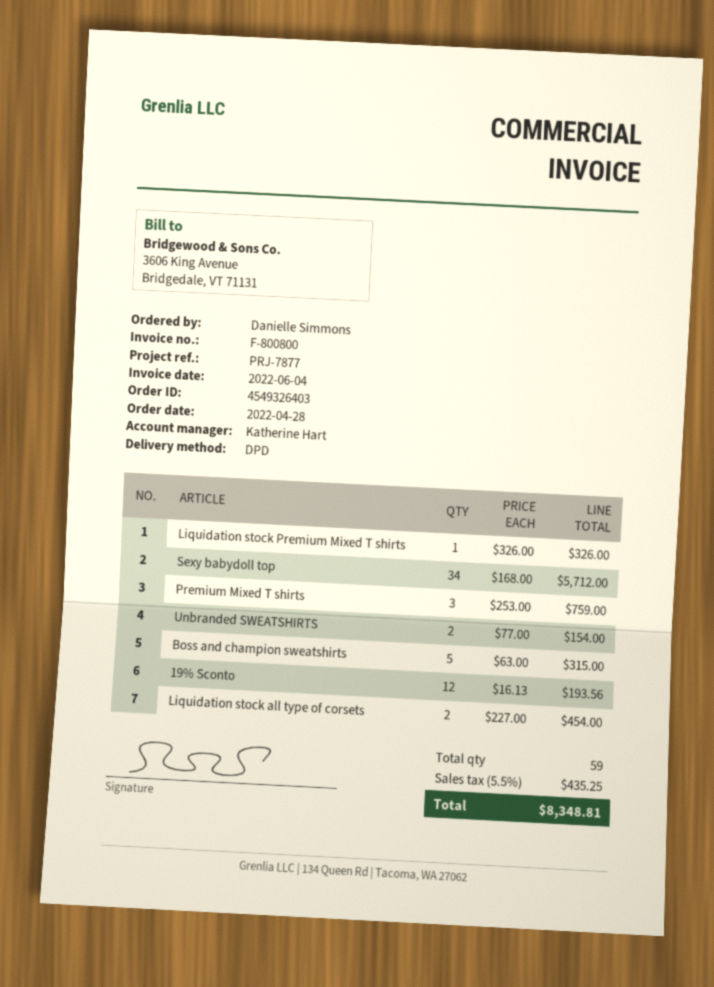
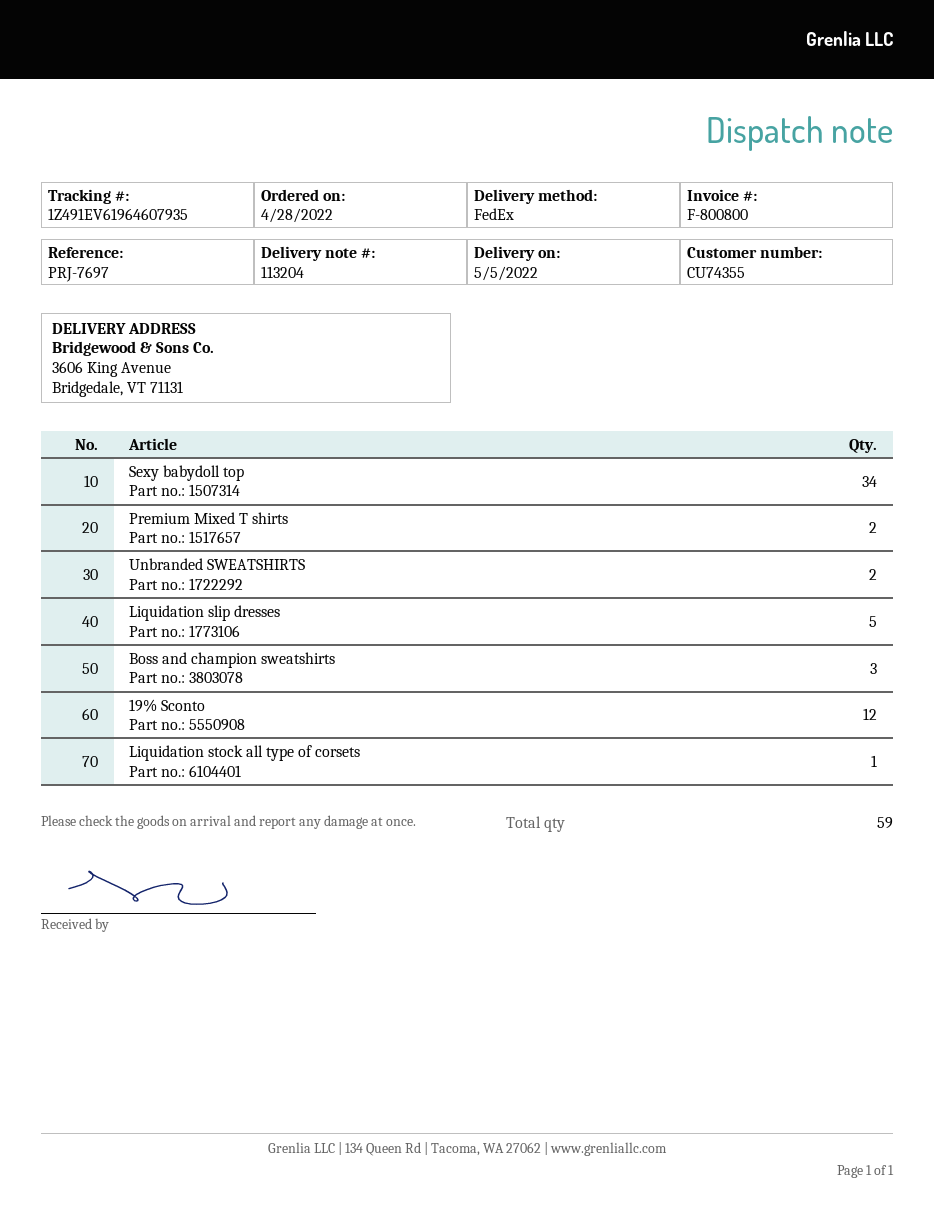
reference: PRJ-7877 -> PRJ-7697
shipping method: DPD -> FedEx
Liquidation stock Premium Mixed T shirts: 1 -> none
Premium Mixed T shirts: 3 -> 2
Boss and champion sweatshirts: 5 -> 3
Liquidation stock all type of corsets: 2 -> 1
Liquidation slip dresses: none -> 5

